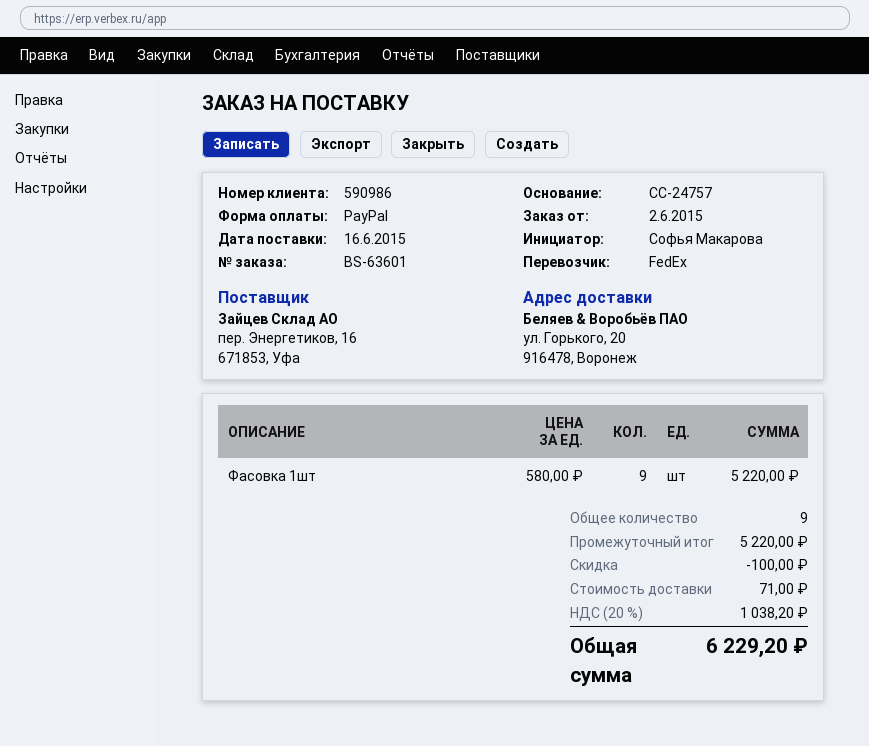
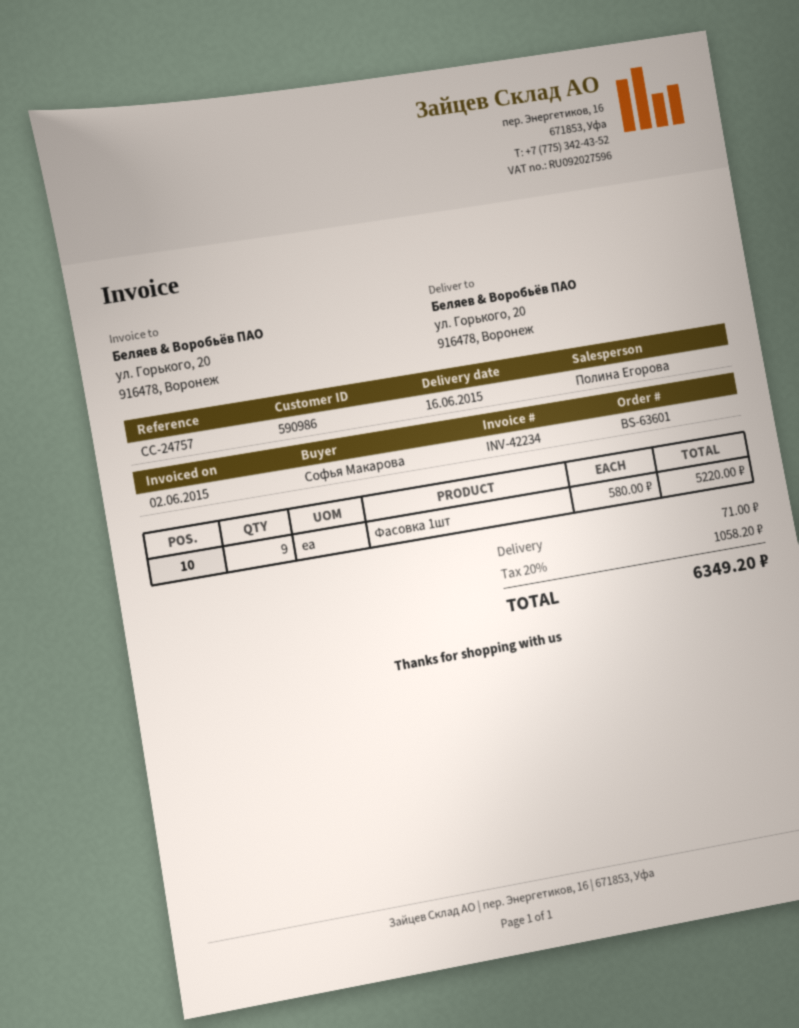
discount: 100.00 -> none
tax: 20% = 1038.20 -> 20% = 1058.20
total: 6229.20 -> 6349.20

